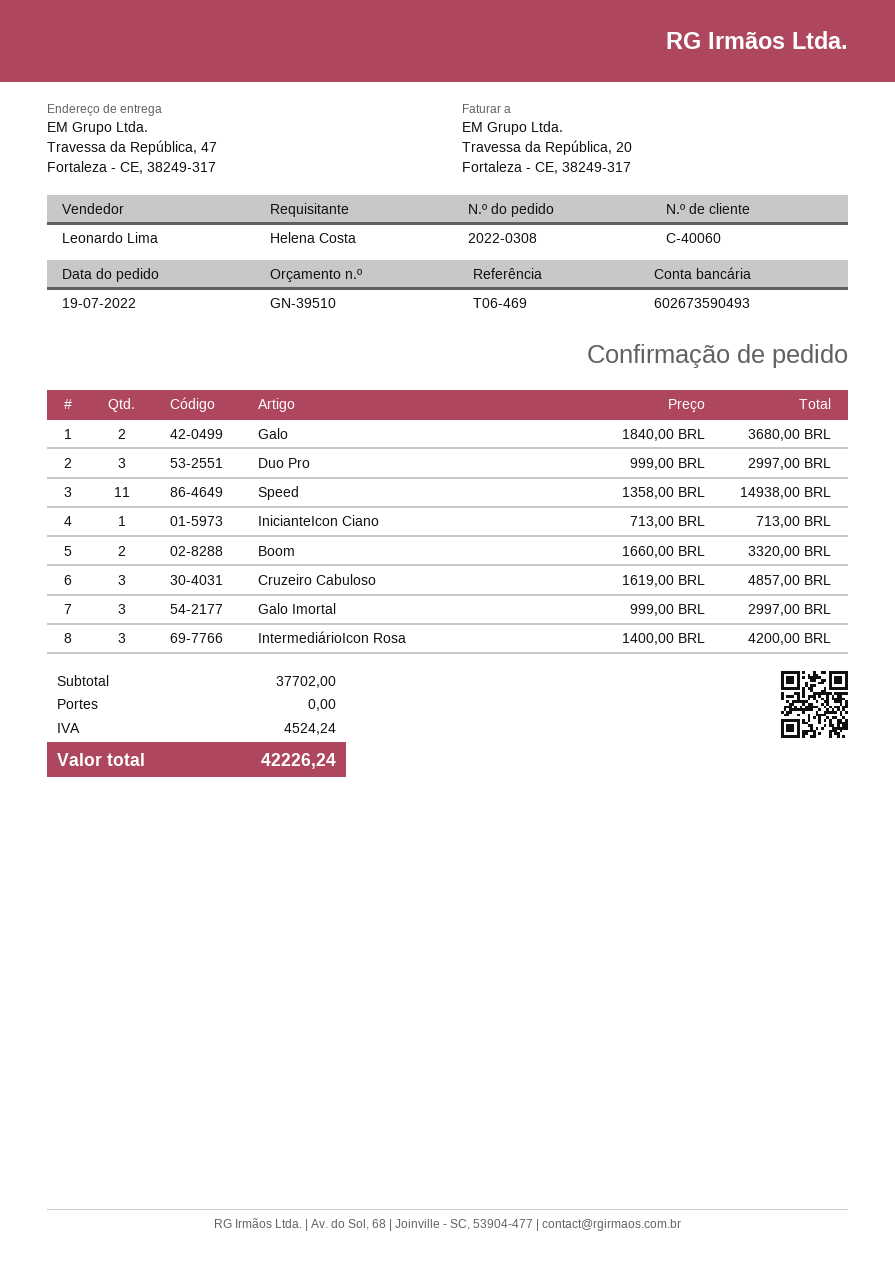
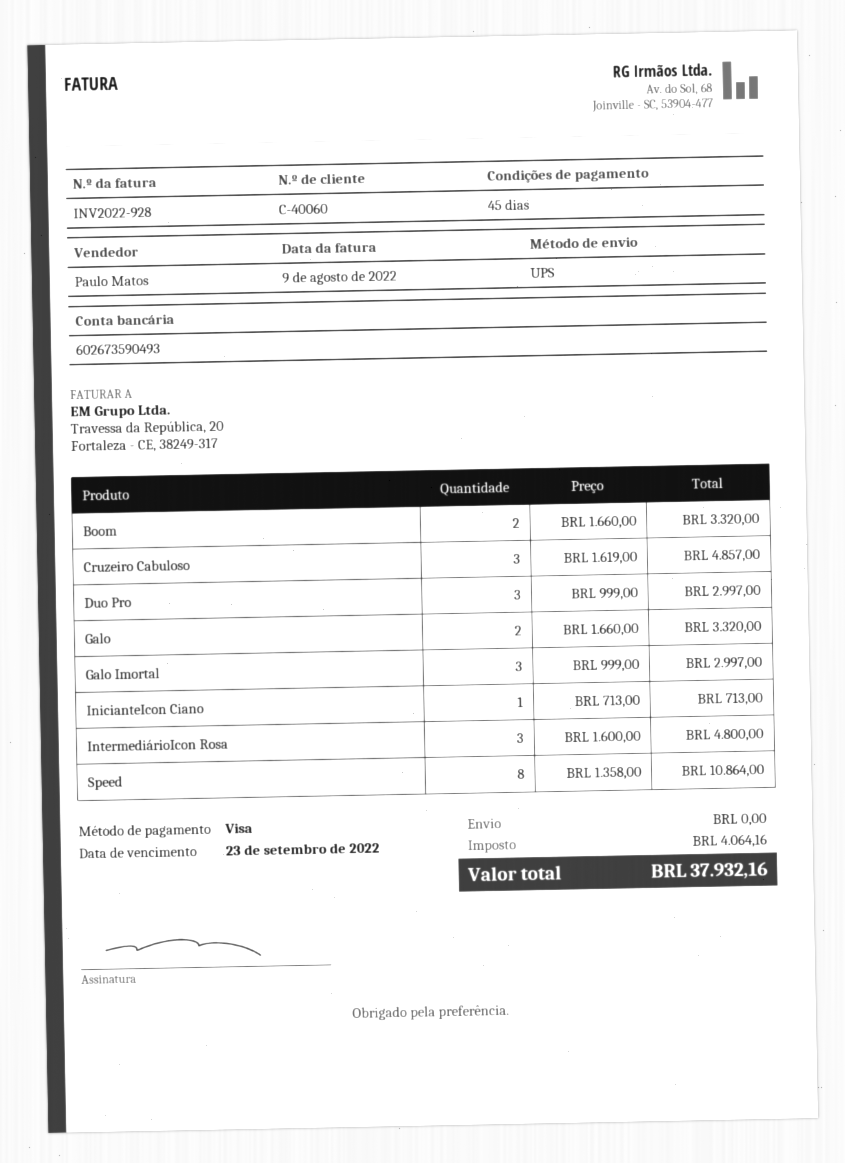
sales rep: Leonardo Lima -> Paulo Matos
Galo: 2 x 1840.00 = 3680.00 -> 2 x 1660.00 = 3320.00
Speed: 11 x 1358.00 = 14938.00 -> 8 x 1358.00 = 10864.00
IntermediárioIcon Rosa: 3 x 1400.00 = 4200.00 -> 3 x 1600.00 = 4800.00
tax: 4524.24 -> 4064.16
total: 42226.24 -> 37932.16

